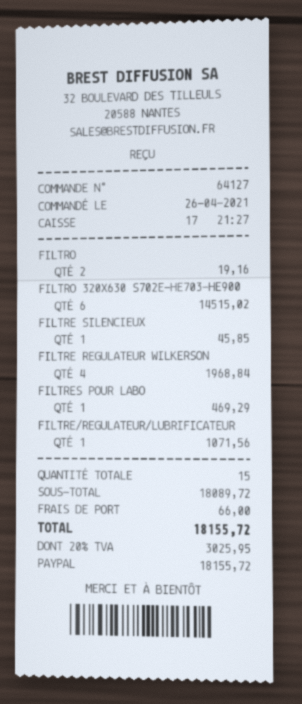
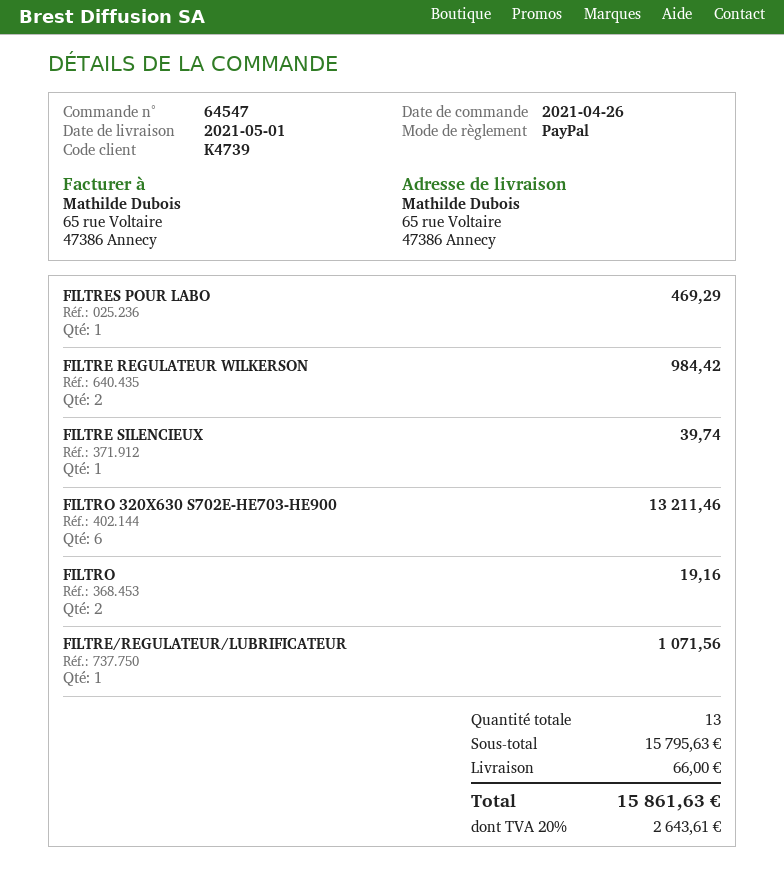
order number: 64127 -> 64547
FILTRO 320X630 S702E-HE703-HE900: 6 for 14515.02 -> 6 for 13211.46
FILTRE SILENCIEUX: 1 for 45.85 -> 1 for 39.74
FILTRE REGULATEUR WILKERSON: 4 for 1968.84 -> 2 for 984.42
total quantity: 15 -> 13
subtotal: 18089.72 -> 15795.63
tax: 20% = 3025.95 -> 20% = 2643.61
total: 18155.72 -> 15861.63

